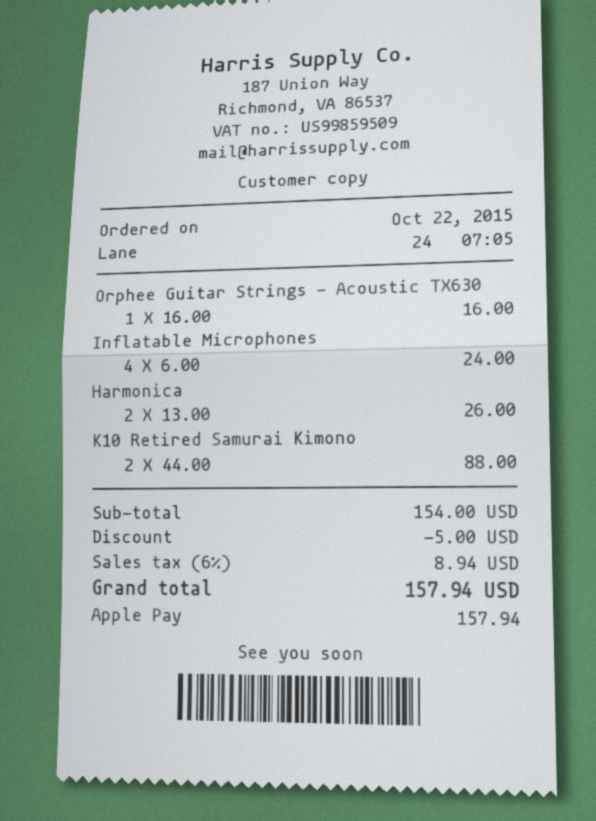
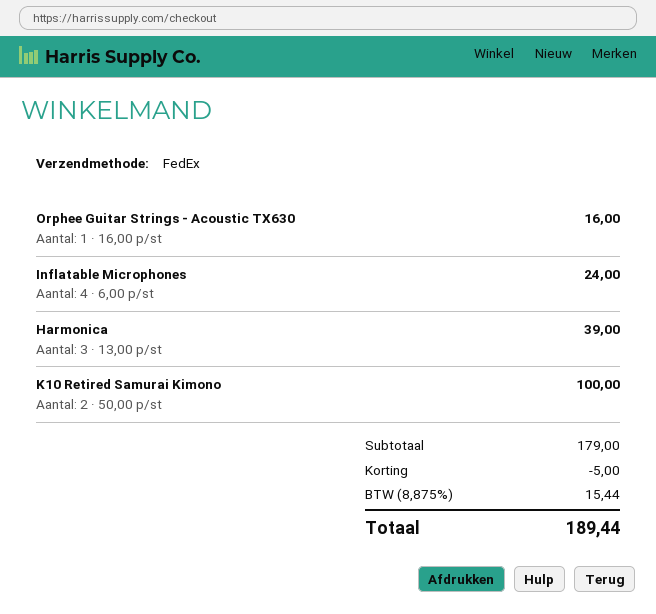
Harmonica: 2 x 13.00 = 26.00 -> 3 x 13.00 = 39.00
K10 Retired Samurai Kimono: 2 x 44.00 = 88.00 -> 2 x 50.00 = 100.00
subtotal: 154.00 -> 179.00
tax: 6% = 8.94 -> 8.875% = 15.44
total: 157.94 -> 189.44

